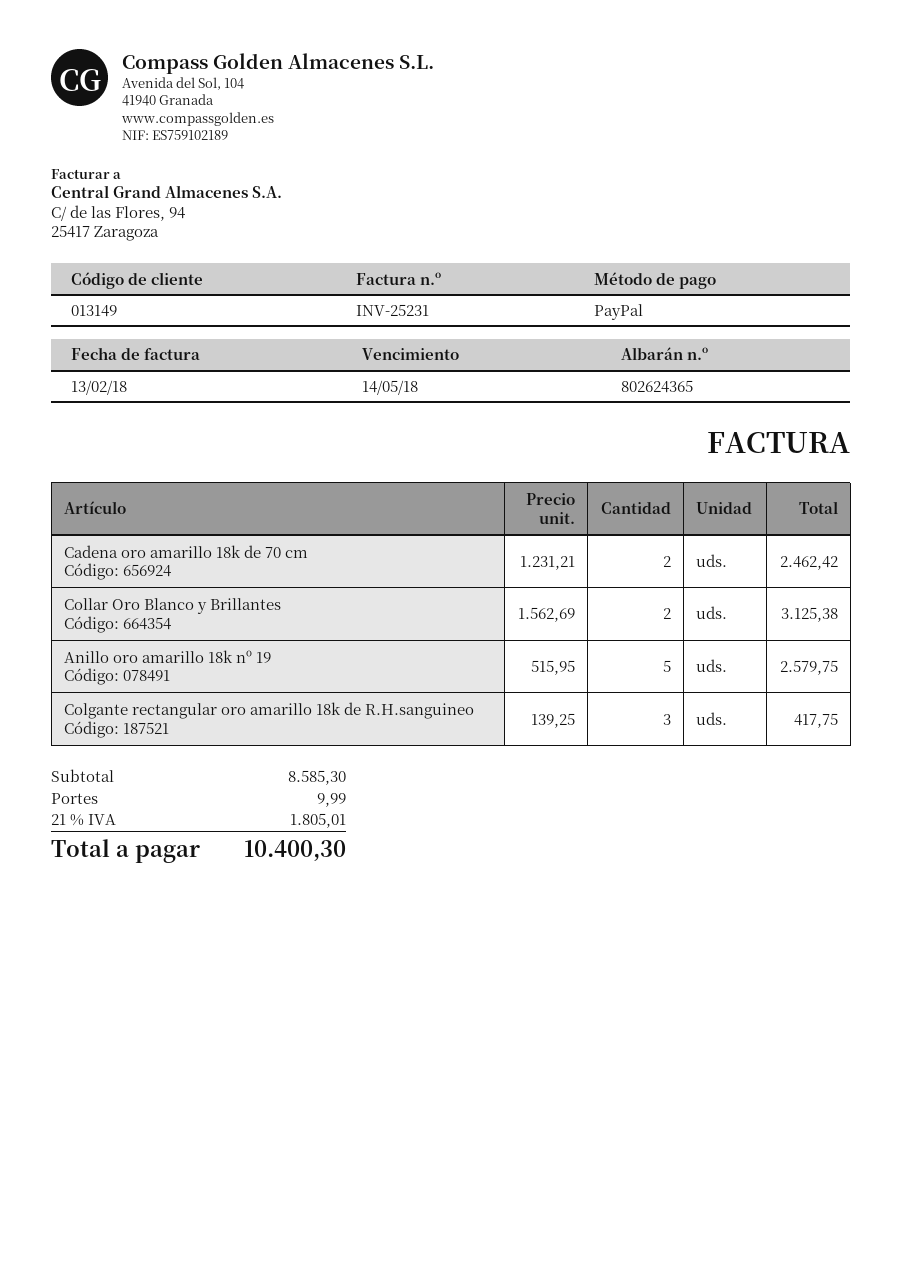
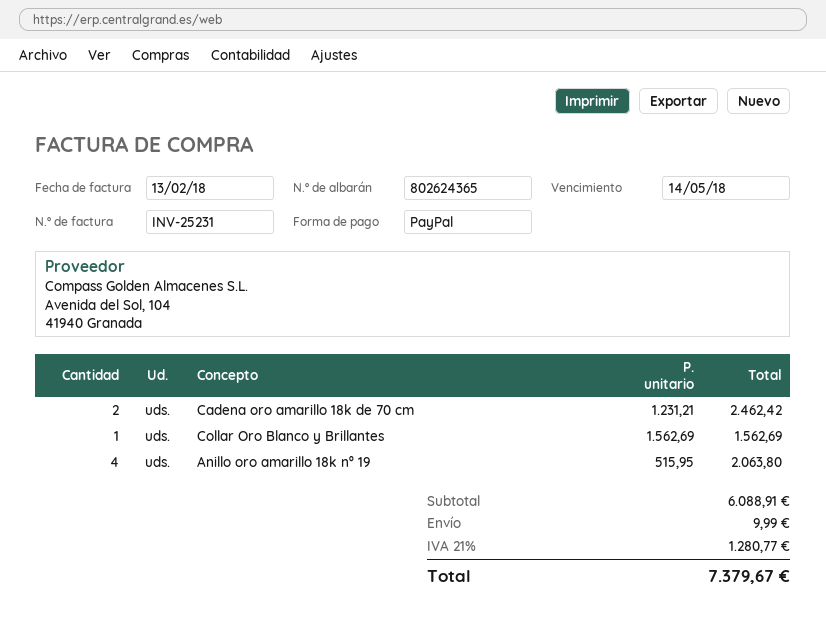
Collar Oro Blanco y Brillantes: 2 x 1562.69 = 3125.38 -> 1 x 1562.69 = 1562.69
Anillo oro amarillo 18k nº 19: 5 x 515.95 = 2579.75 -> 4 x 515.95 = 2063.80
Colgante rectangular oro amarillo 18k de R.H.sanguineo: 3 x 139.25 = 417.75 -> none
subtotal: 8585.30 -> 6088.91
tax: 21% = 1805.01 -> 21% = 1280.77
total: 10400.30 -> 7379.67

